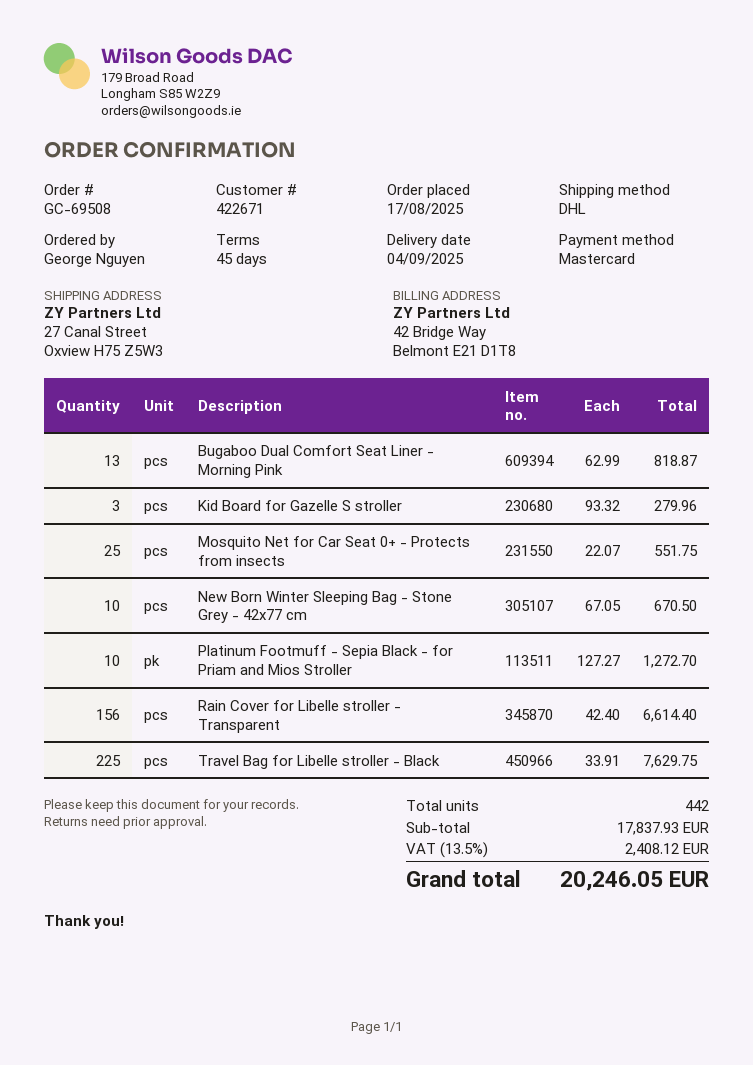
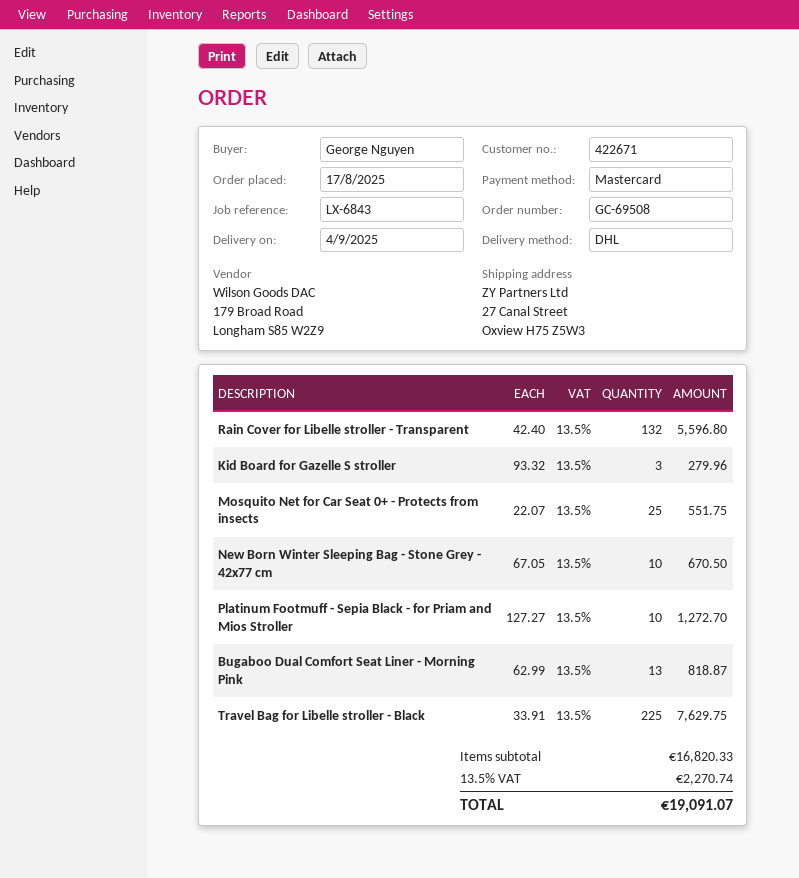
Rain Cover for Libelle stroller - Transparent: 156 x 42.40 = 6614.40 -> 132 x 42.40 = 5596.80
subtotal: 17837.93 -> 16820.33
tax: 13.5% = 2408.12 -> 13.5% = 2270.74
total: 20246.05 -> 19091.07

